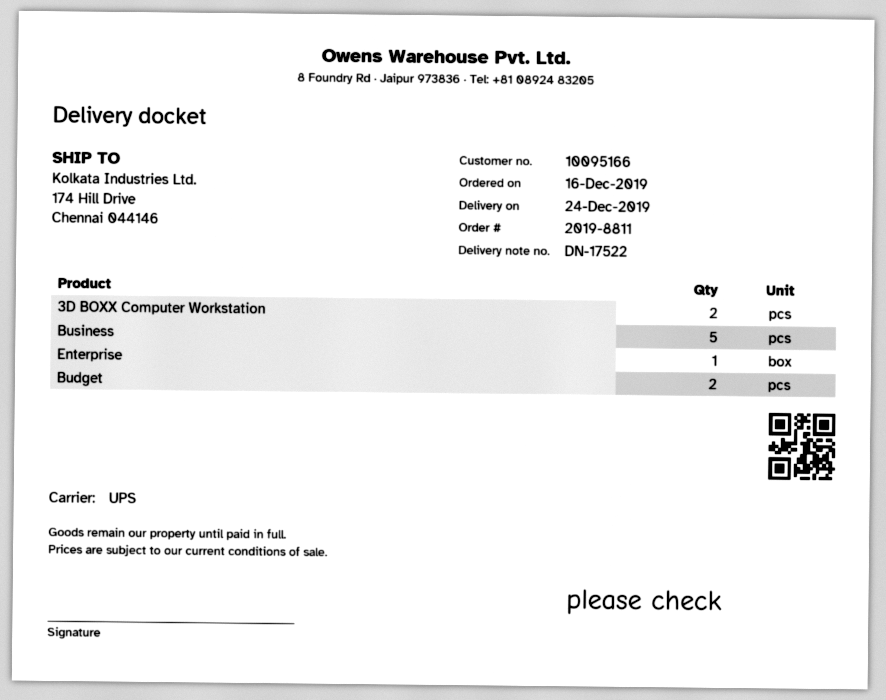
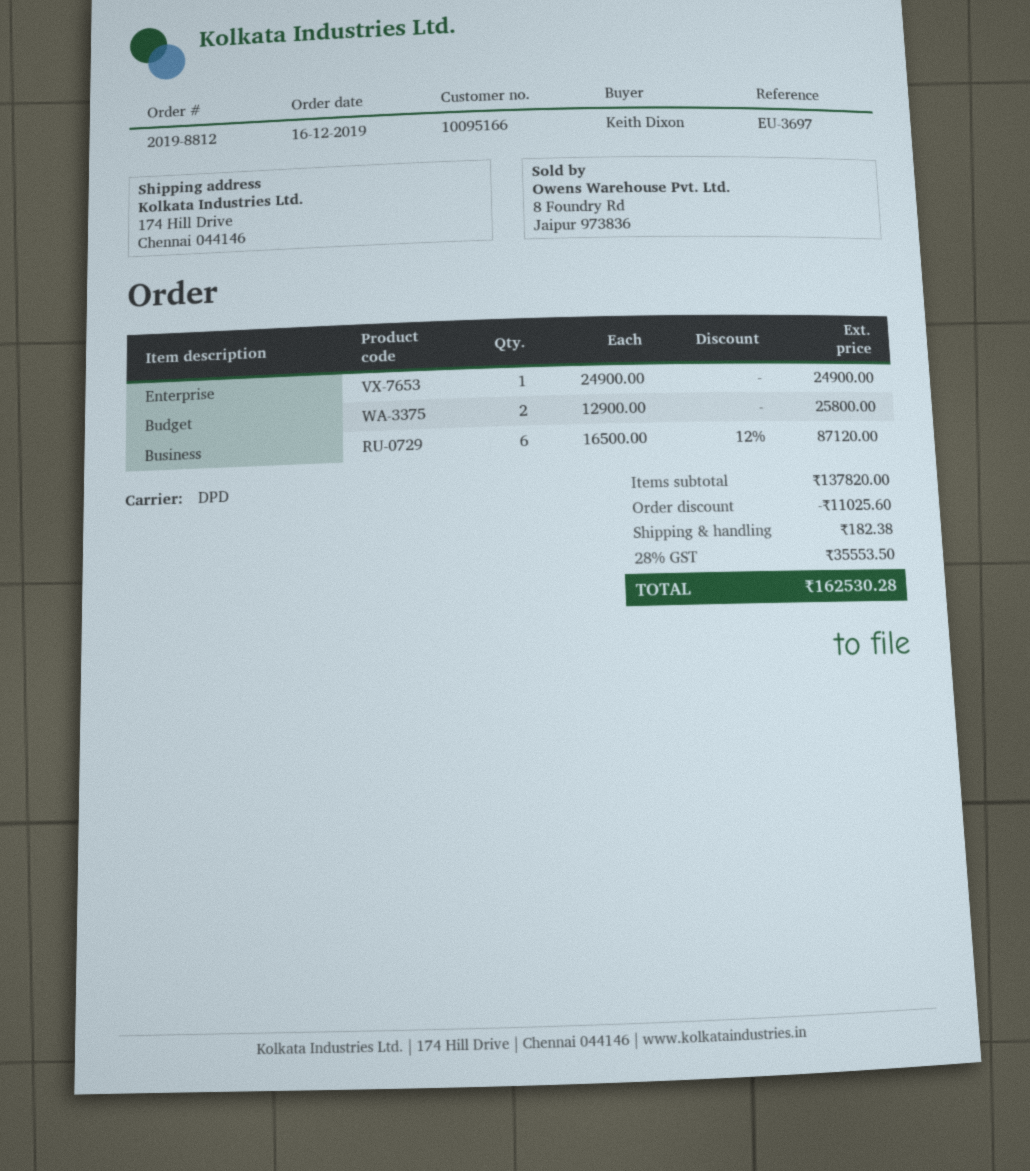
order number: 2019-8811 -> 2019-8812
shipping method: UPS -> DPD
3D BOXX Computer Workstation: 2 -> none
Business: 5 -> 6

